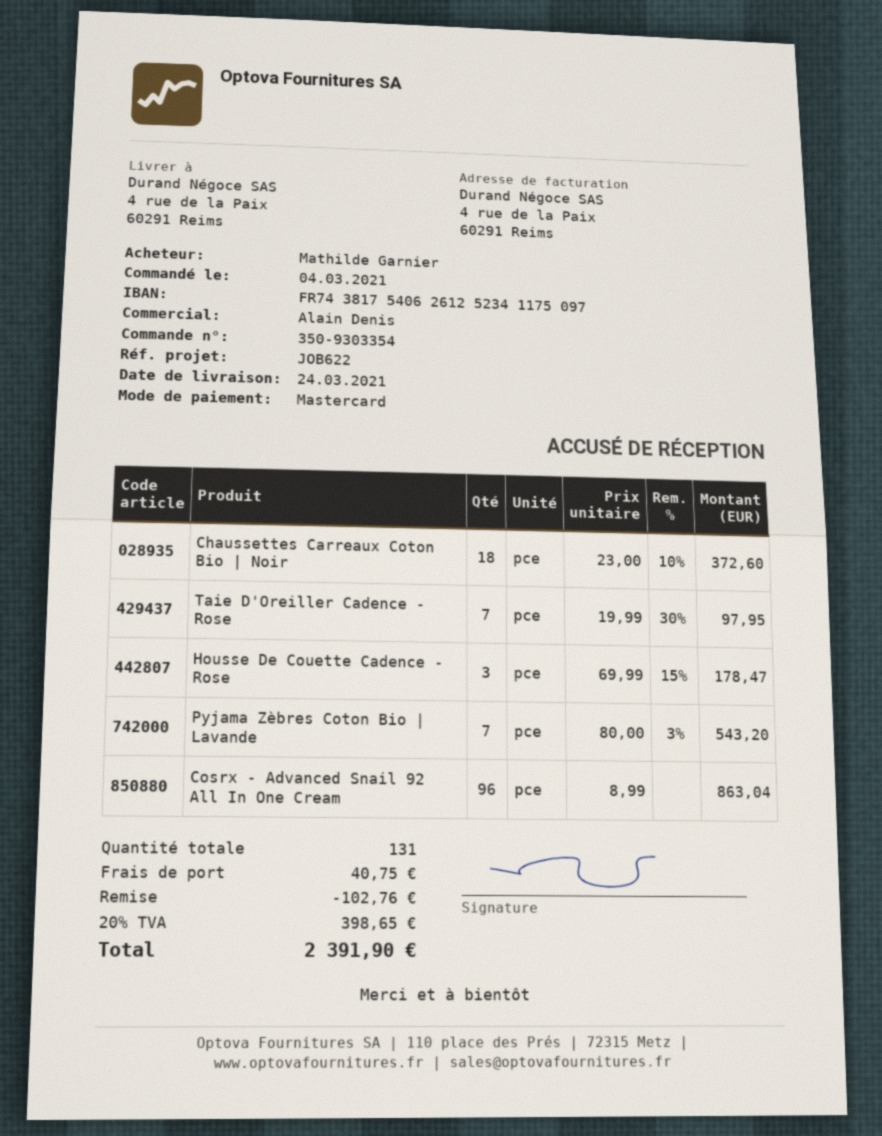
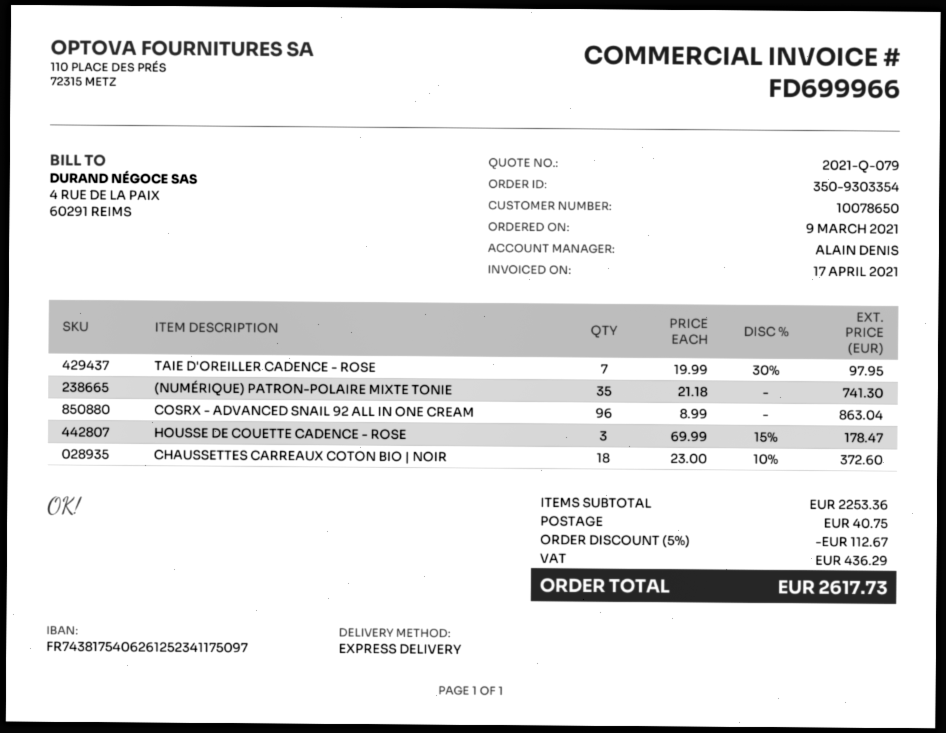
order date: 2021-03-04 -> 2021-03-09
Pyjama Zèbres Coton Bio | Lavande: 7 x 80.00 - 3% = 543.20 -> none
(NUMÉRIQUE) PATRON-POLAIRE MIXTE TONIE: none -> 35 x 21.18 = 741.30
discount: 102.76 -> 112.67
tax: 398.65 -> 436.29
total: 2391.90 -> 2617.73

